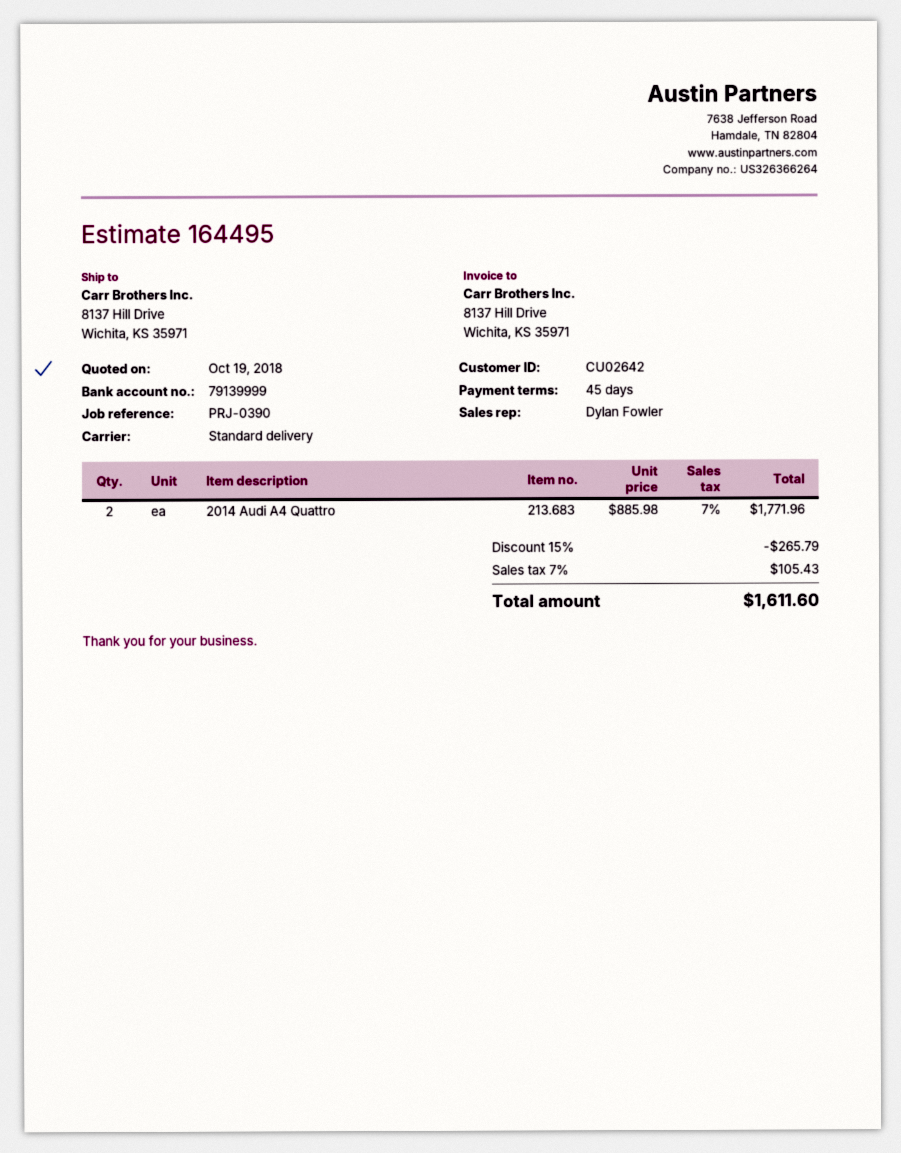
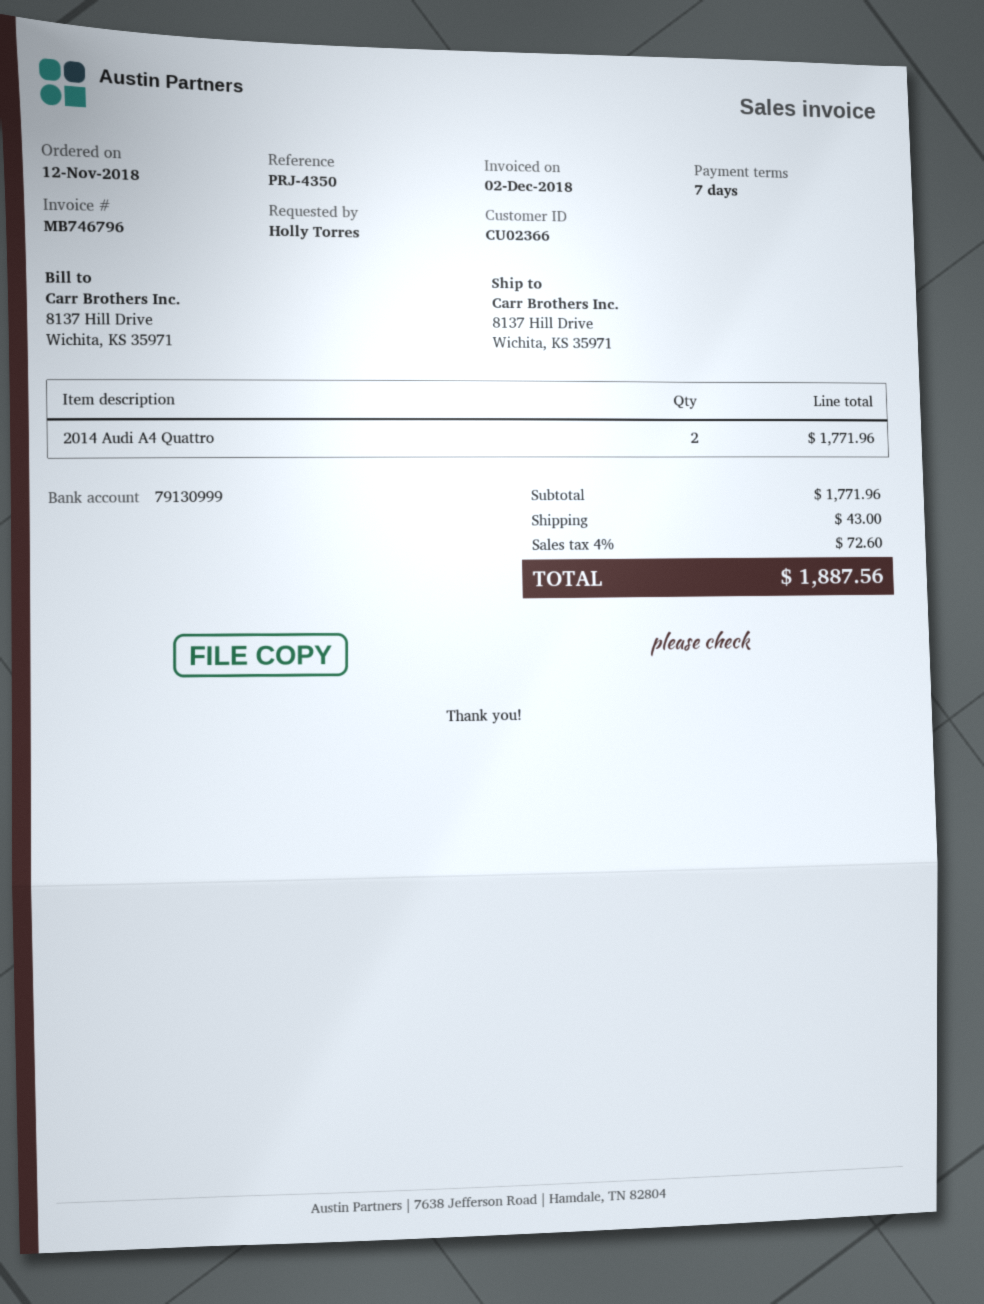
payment terms: 45 days -> 7 days
customer number: CU02642 -> CU02366
reference: PRJ-0390 -> PRJ-4350
bank account: 79139999 -> 79130999
discount: 15% = 265.79 -> none
shipping: none -> 43.00
tax: 7% = 105.43 -> 4% = 72.60
total: 1611.60 -> 1887.56

